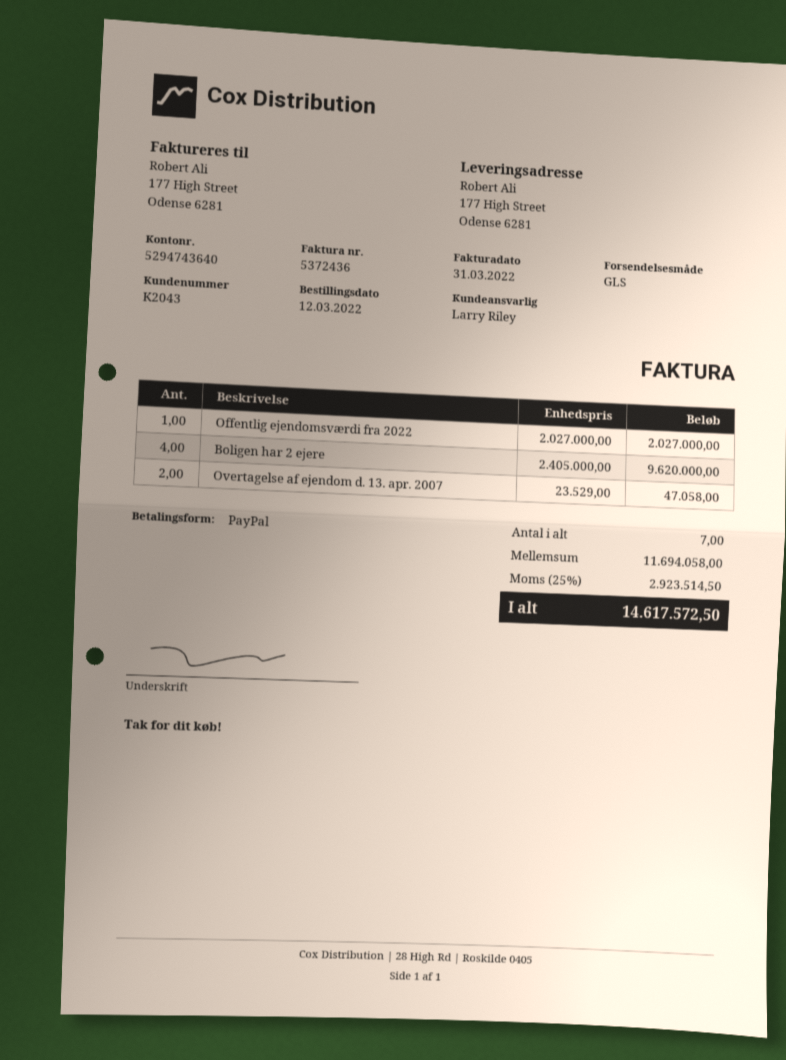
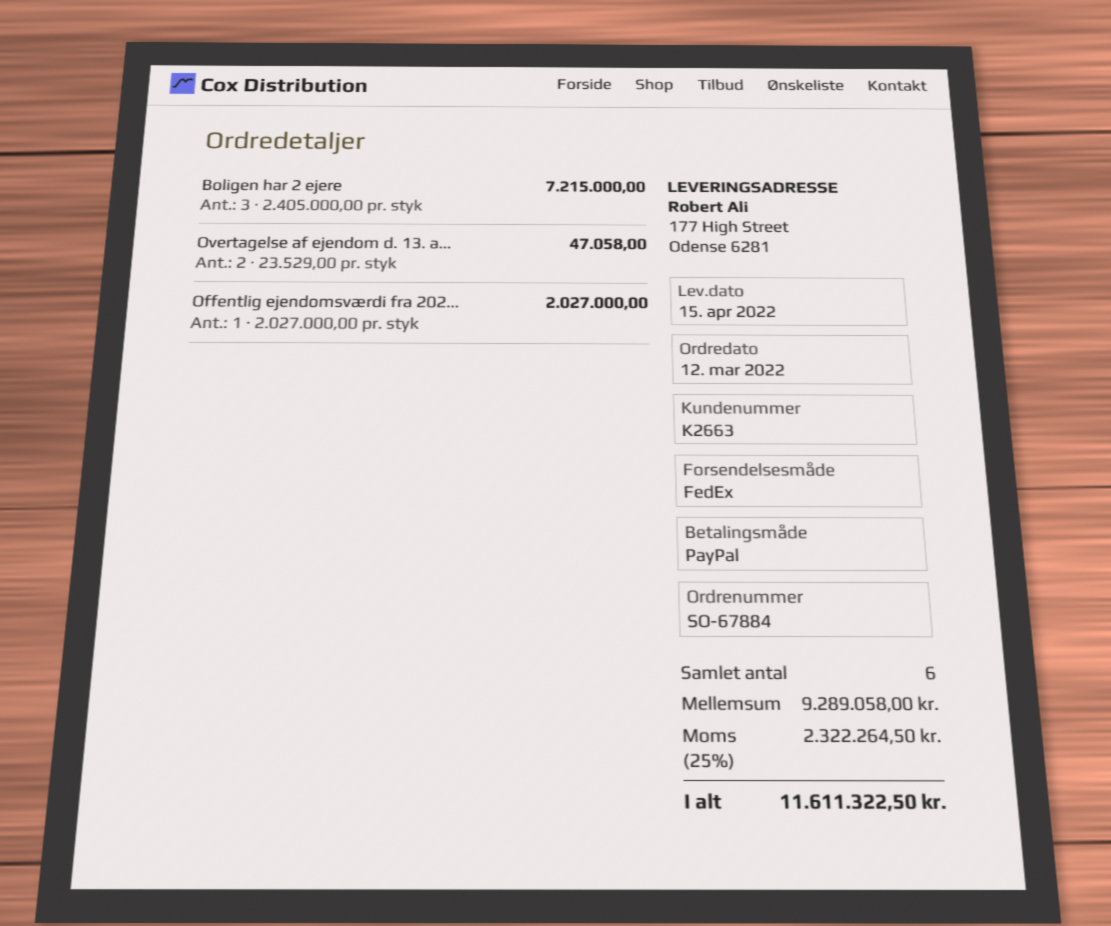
customer number: K2043 -> K2663
shipping method: GLS -> FedEx
Boligen har 2 ejere: 4 x 2405000.00 = 9620000.00 -> 3 x 2405000.00 = 7215000.00
total quantity: 7 -> 6
subtotal: 11694058.00 -> 9289058.00
tax: 25% = 2923514.50 -> 25% = 2322264.50
total: 14617572.50 -> 11611322.50

